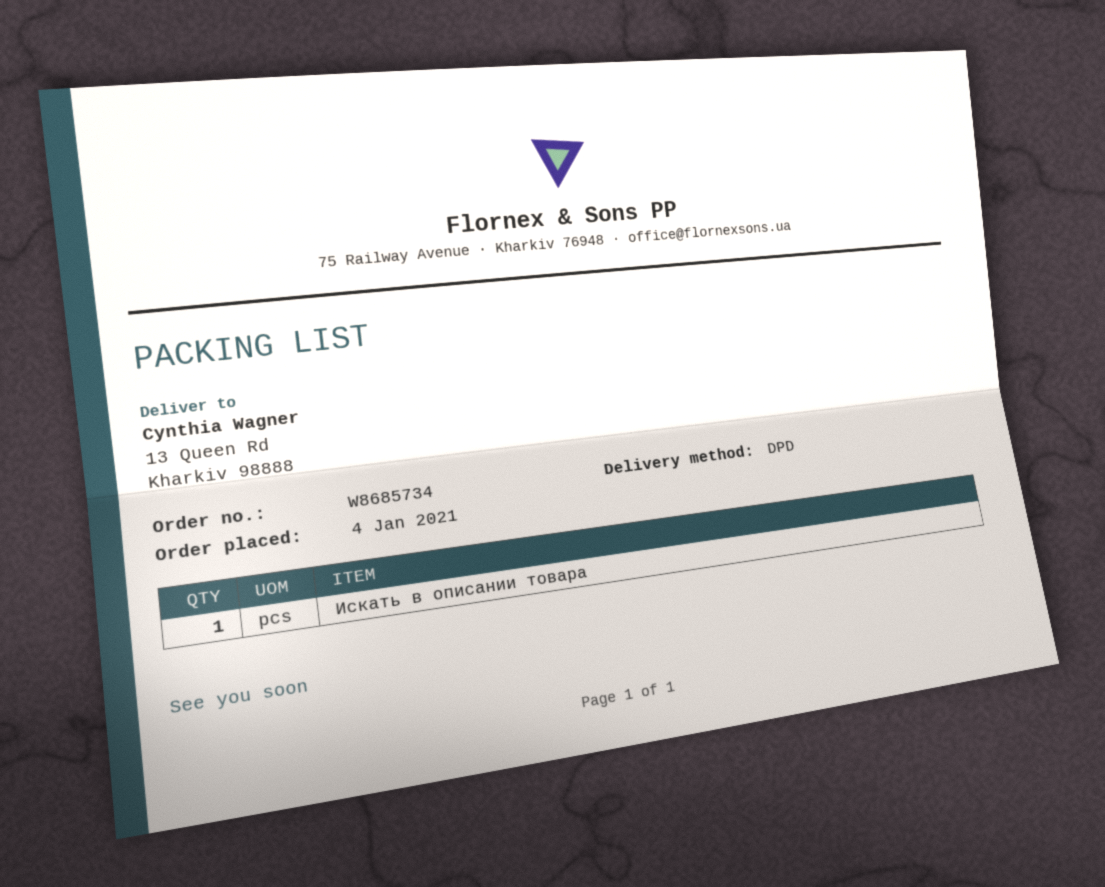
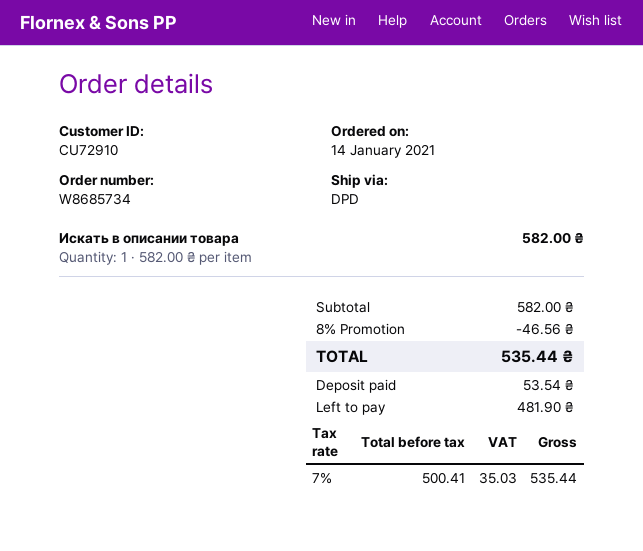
order date: 2021-01-04 -> 2021-01-14

